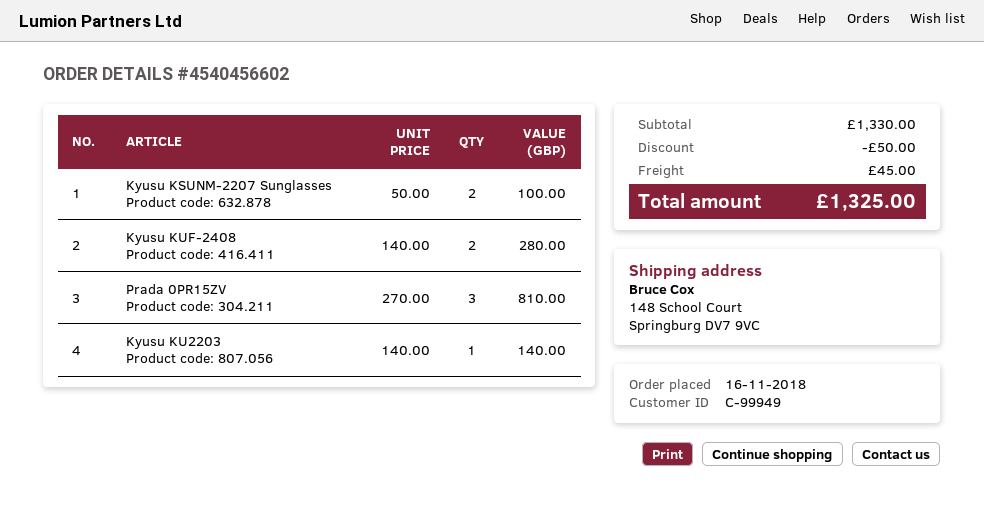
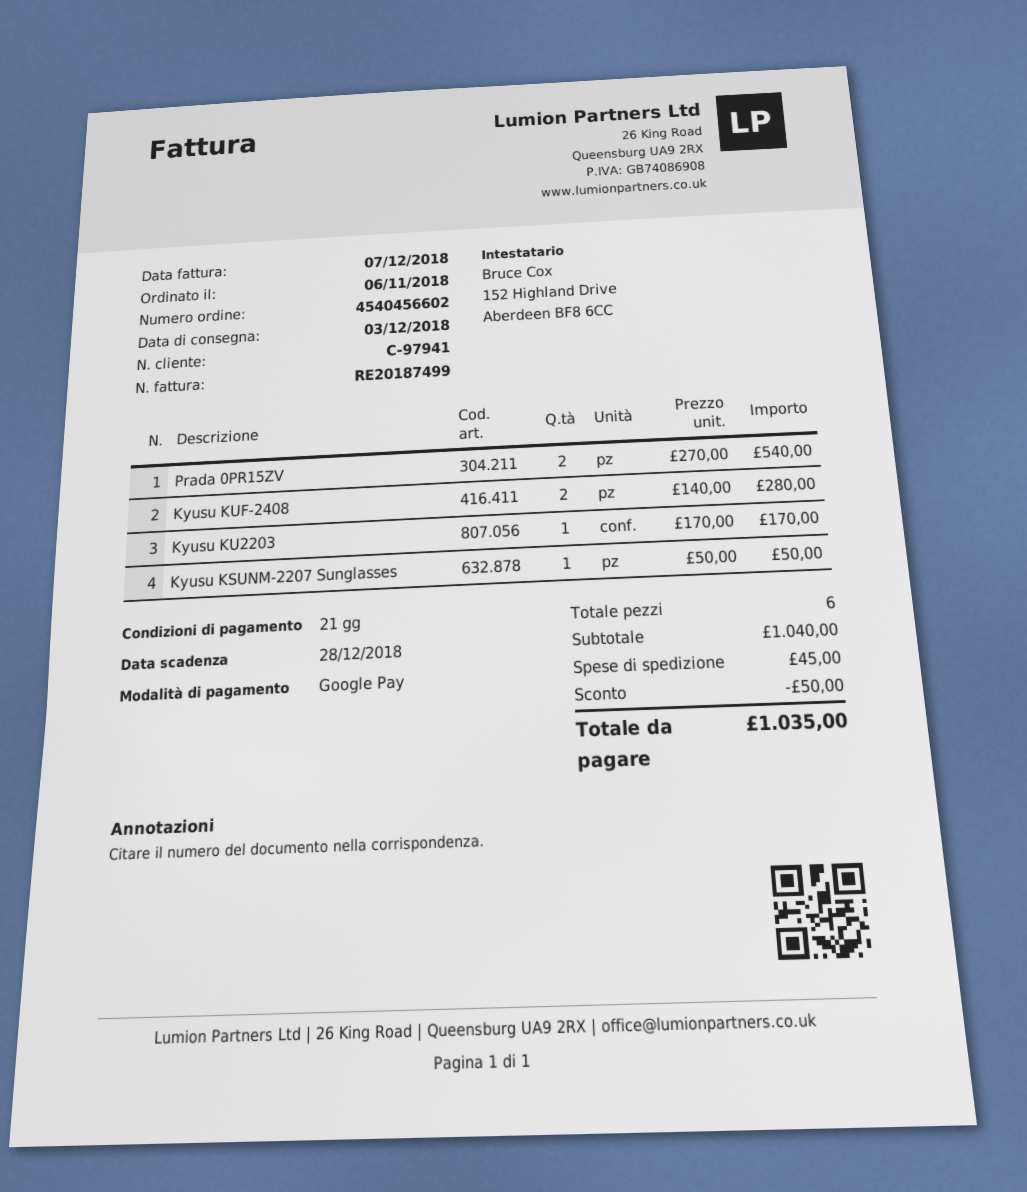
order date: 2018-11-16 -> 2018-11-06
customer number: C-99949 -> C-97941
Kyusu KSUNM-2207 Sunglasses: 2 x 50.00 = 100.00 -> 1 x 50.00 = 50.00
Prada 0PR15ZV: 3 x 270.00 = 810.00 -> 2 x 270.00 = 540.00
Kyusu KU2203: 1 x 140.00 = 140.00 -> 1 x 170.00 = 170.00
subtotal: 1330.00 -> 1040.00
total: 1325.00 -> 1035.00

